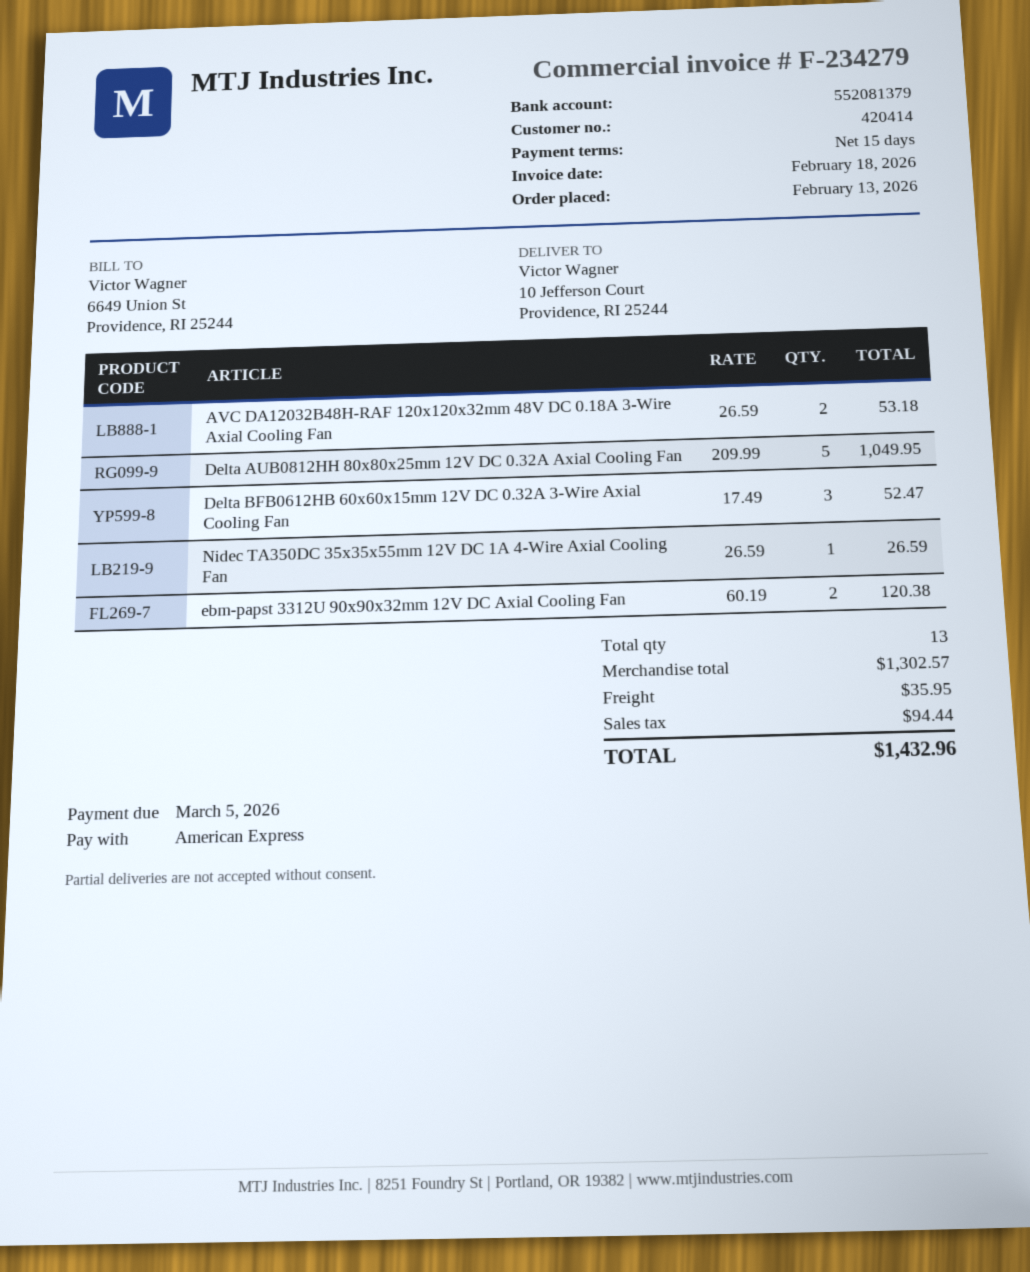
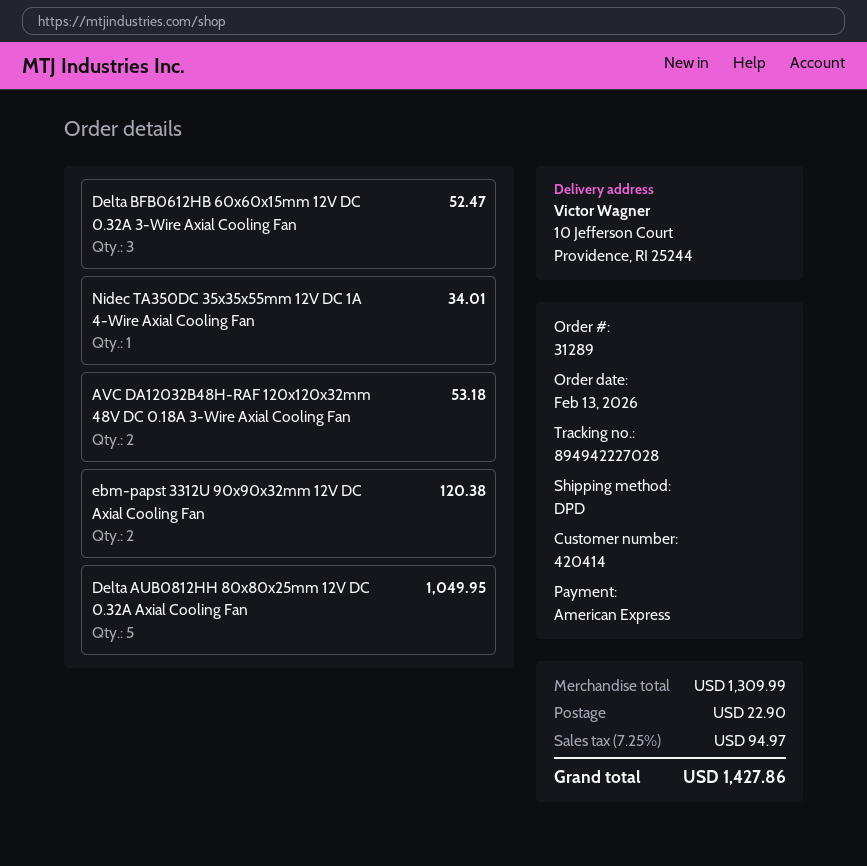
Nidec TA350DC 35x35x55mm 12V DC 1A 4-Wire Axial Cooling Fan: 1 for 26.59 -> 1 for 34.01
subtotal: 1302.57 -> 1309.99
shipping: 35.95 -> 22.90
tax: 94.44 -> 94.97
total: 1432.96 -> 1427.86

